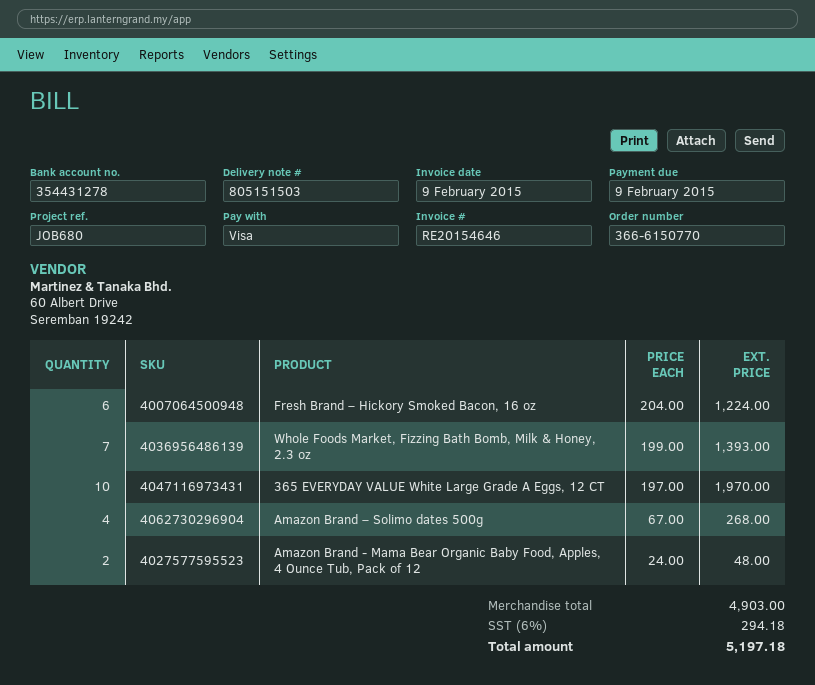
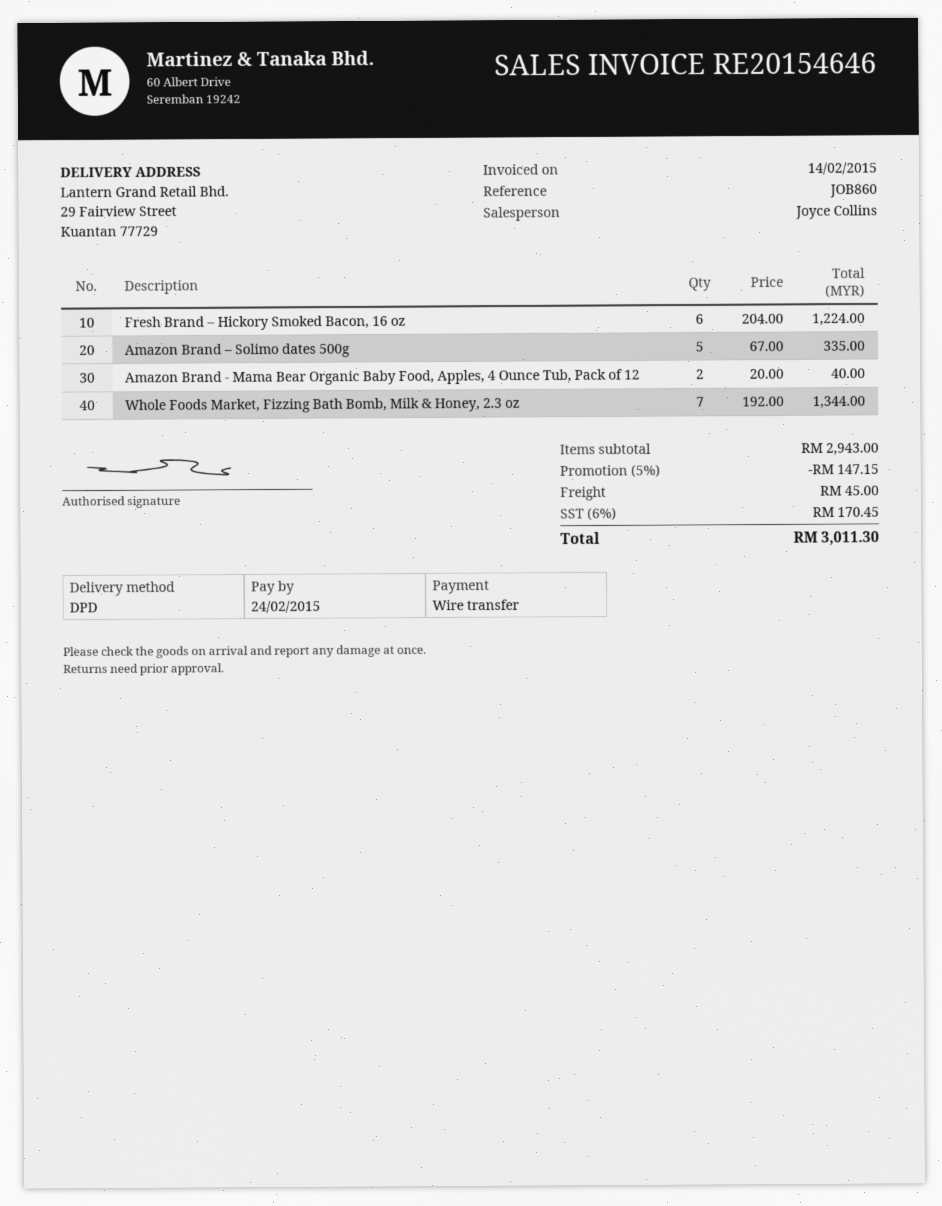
invoice date: 2015-02-09 -> 2015-02-14
due date: 2015-02-09 -> 2015-02-24
reference: JOB680 -> JOB860
payment method: Visa -> bank transfer
Whole Foods Market, Fizzing Bath Bomb, Milk & Honey, 2.3 oz: 7 x 199.00 = 1393.00 -> 7 x 192.00 = 1344.00
365 EVERYDAY VALUE White Large Grade A Eggs, 12 CT: 10 x 197.00 = 1970.00 -> none
Amazon Brand – Solimo dates 500g: 4 x 67.00 = 268.00 -> 5 x 67.00 = 335.00
Amazon Brand - Mama Bear Organic Baby Food, Apples, 4 Ounce Tub, Pack of 12: 2 x 24.00 = 48.00 -> 2 x 20.00 = 40.00
subtotal: 4903.00 -> 2943.00
discount: none -> 5% = 147.15
shipping: none -> 45.00
tax: 6% = 294.18 -> 6% = 170.45
total: 5197.18 -> 3011.30

